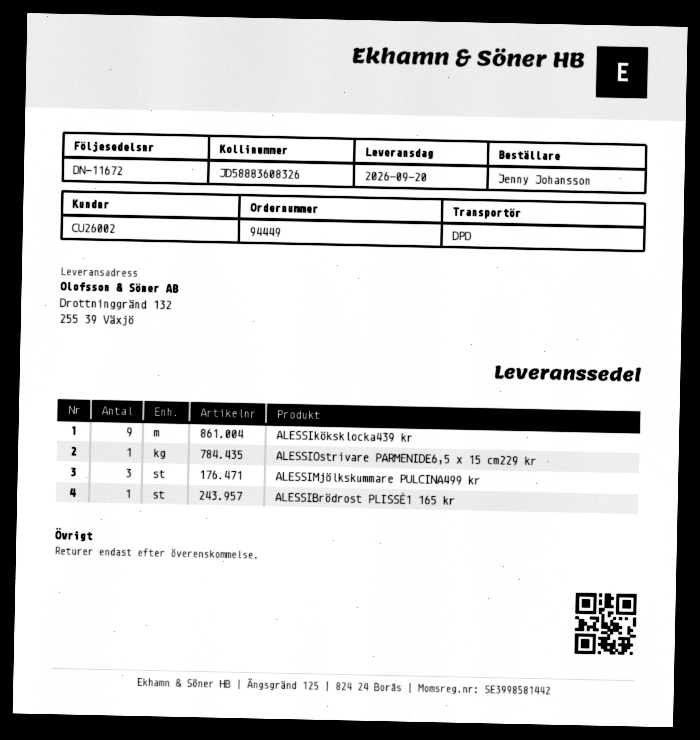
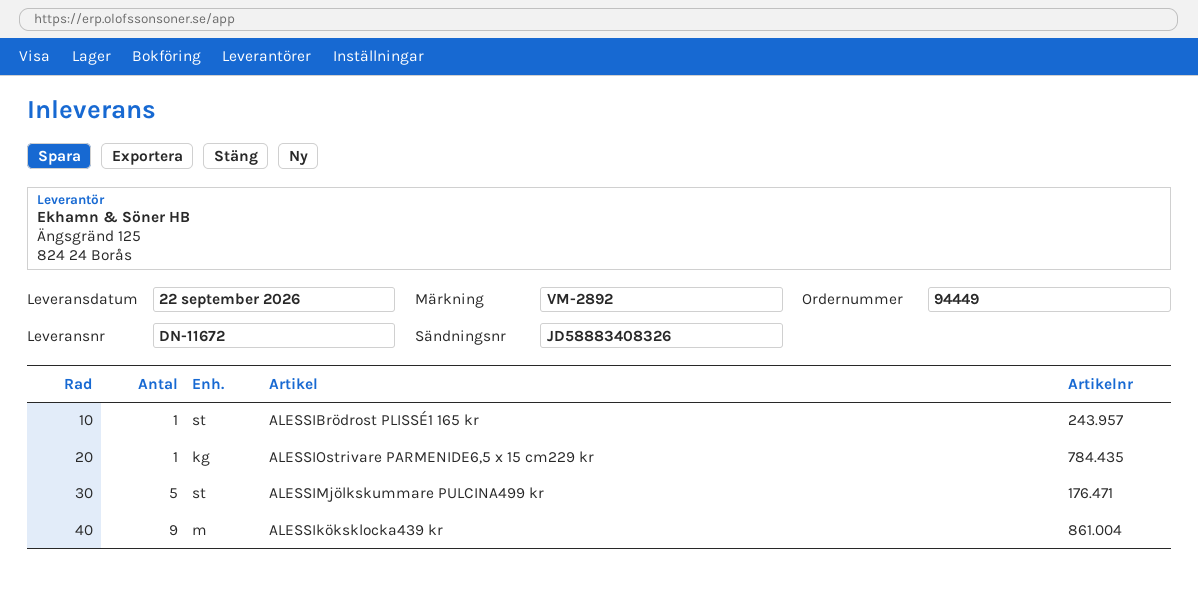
delivery date: 2026-09-20 -> 2026-09-22
tracking number: JD58883608326 -> JD58883408326
ALESSIMjölkskummare PULCINA499 kr: 3 -> 5

